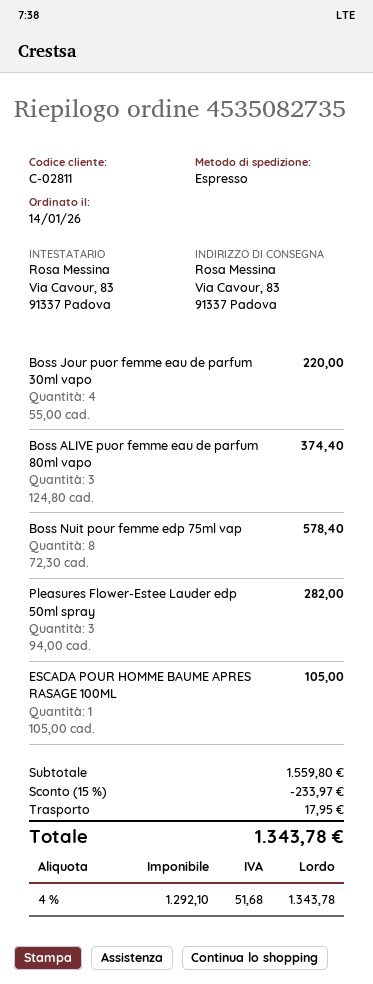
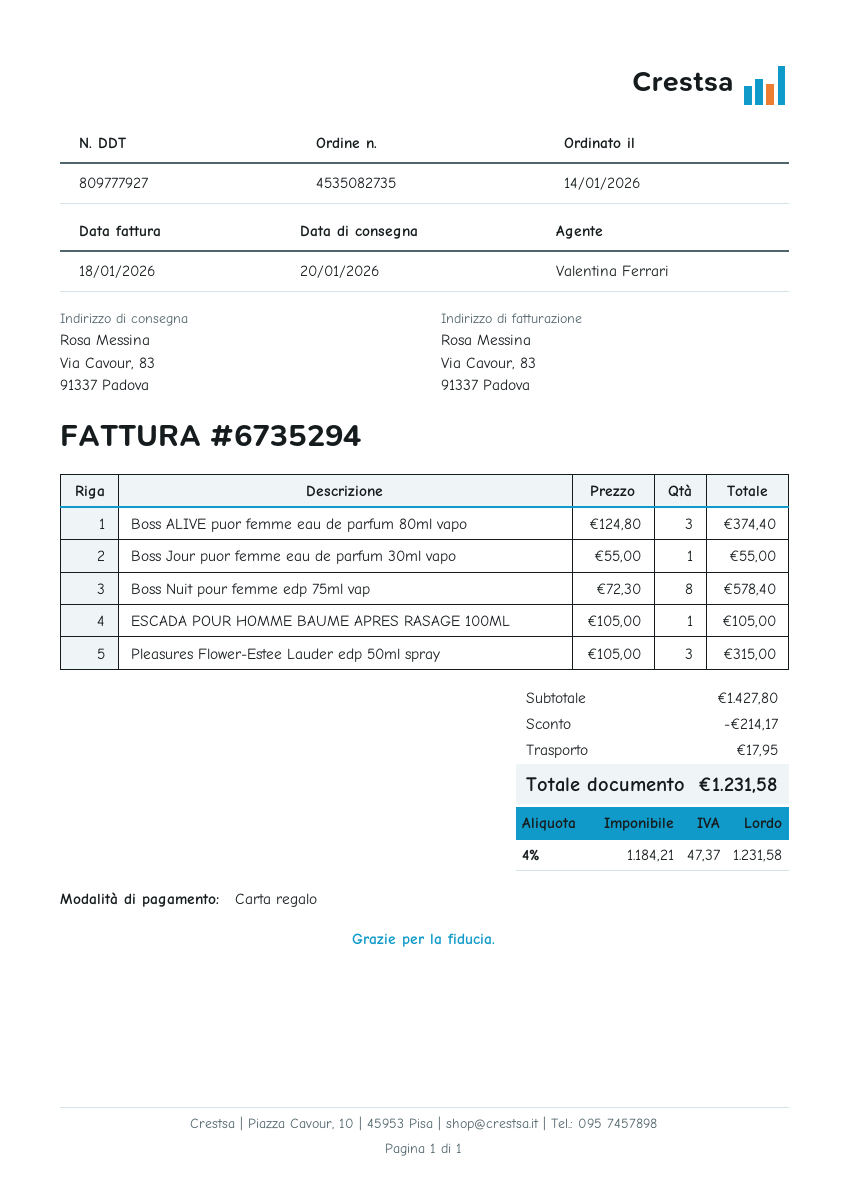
Boss Jour puor femme eau de parfum 30ml vapo: 4 x 55.00 = 220.00 -> 1 x 55.00 = 55.00
Pleasures Flower-Estee Lauder edp 50ml spray: 3 x 94.00 = 282.00 -> 3 x 105.00 = 315.00
subtotal: 1559.80 -> 1427.80
discount: 233.97 -> 214.17
net: 1292.10 -> 1184.21
tax: 4% = 51.68 -> 4% = 47.37
total: 1343.78 -> 1231.58

